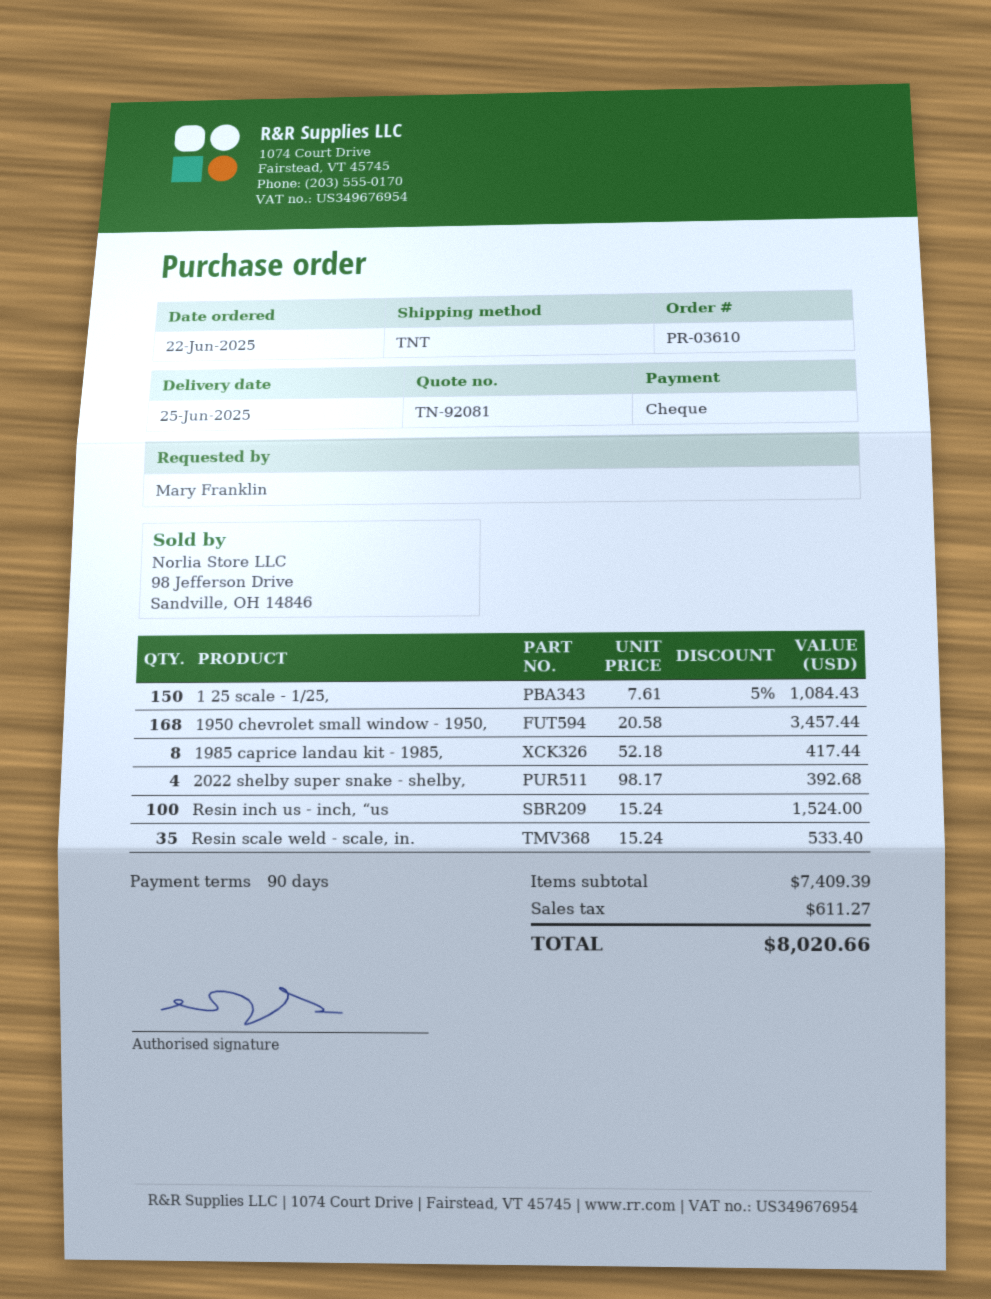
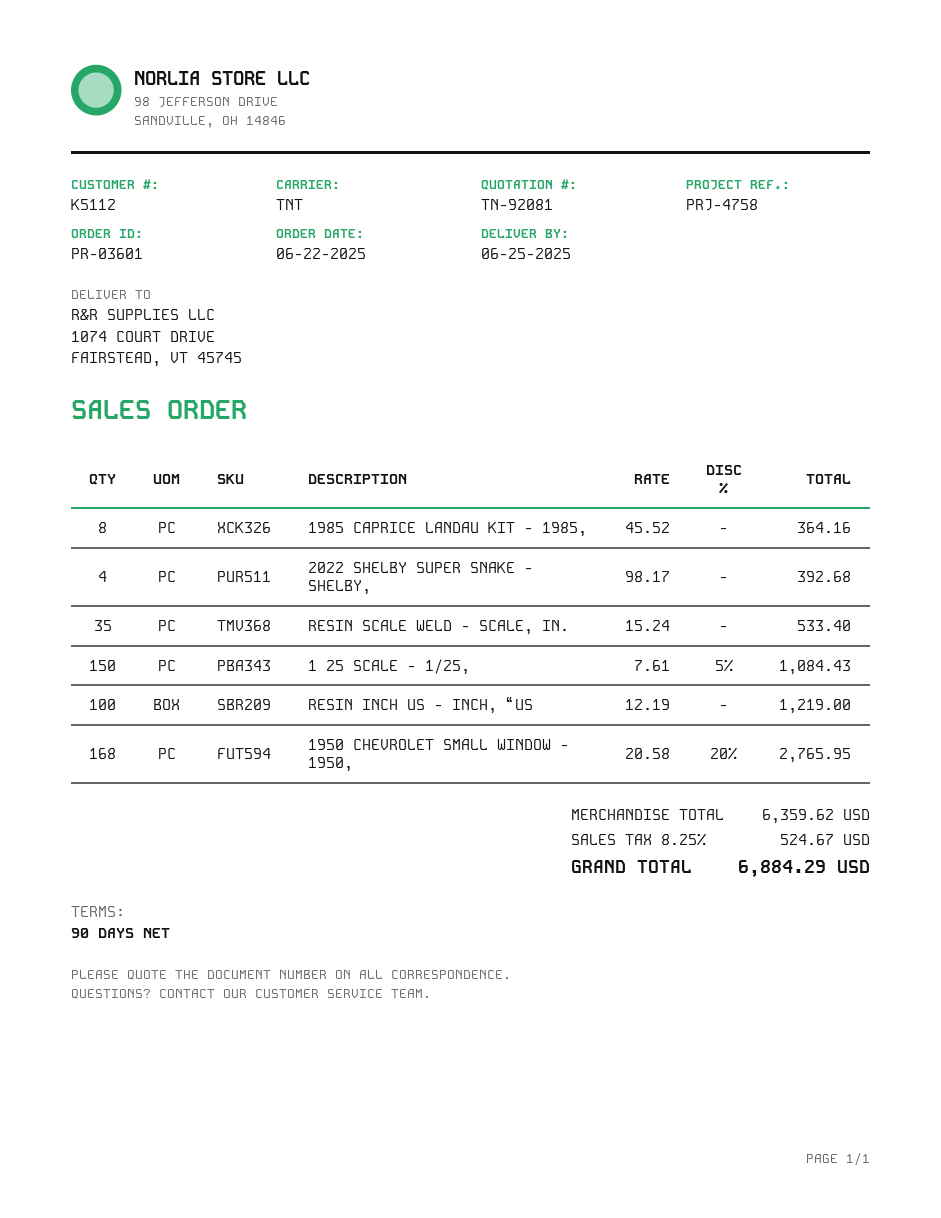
order number: PR-03610 -> PR-03601
1950 chevrolet small window - 1950,: 168 x 20.58 = 3457.44 -> 168 x 20.58 - 20% = 2765.95
1985 caprice landau kit - 1985,: 8 x 52.18 = 417.44 -> 8 x 45.52 = 364.16
Resin inch us - inch, “us: 100 x 15.24 = 1524.00 -> 100 x 12.19 = 1219.00
subtotal: 7409.39 -> 6359.62
tax: 611.27 -> 524.67
total: 8020.66 -> 6884.29

